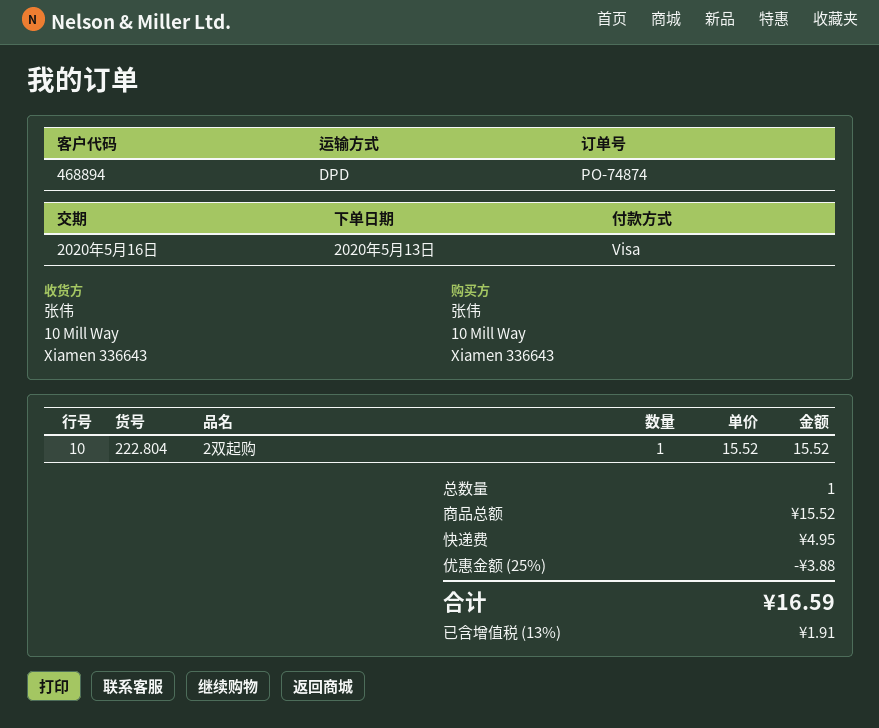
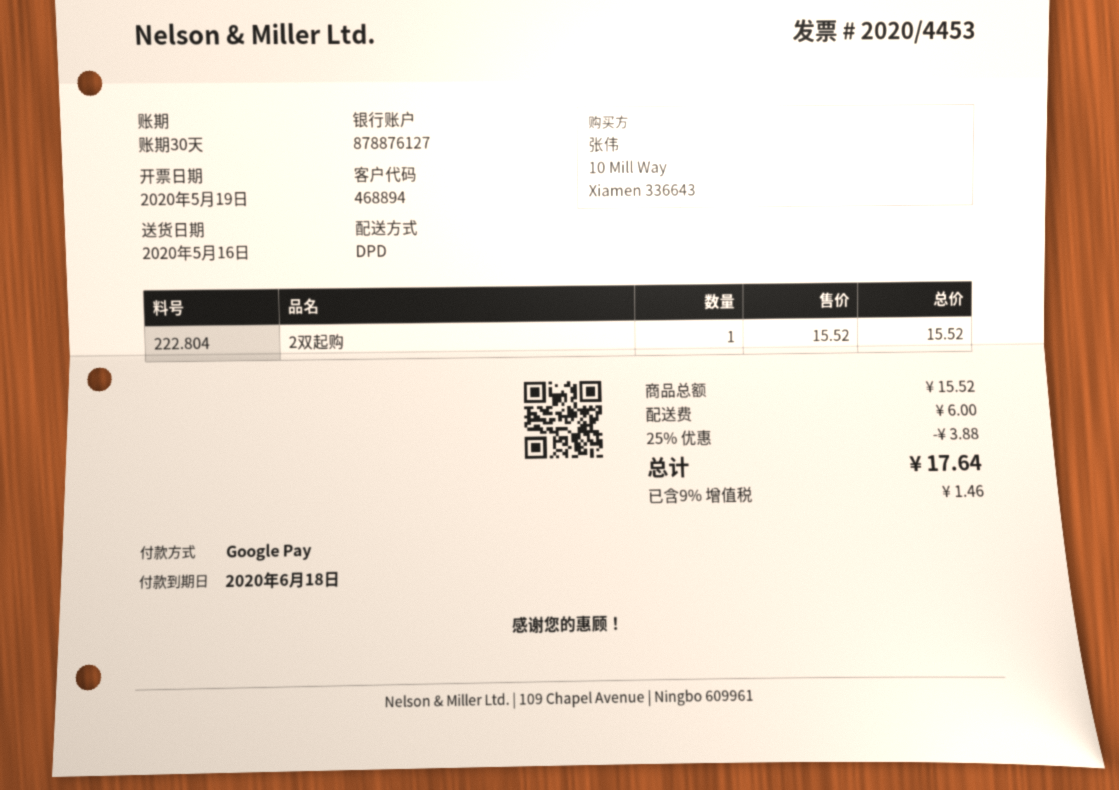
payment method: Visa -> Google Pay
shipping: 4.95 -> 6.00
tax: 13% = 1.91 -> 9% = 1.46
total: 16.59 -> 17.64

